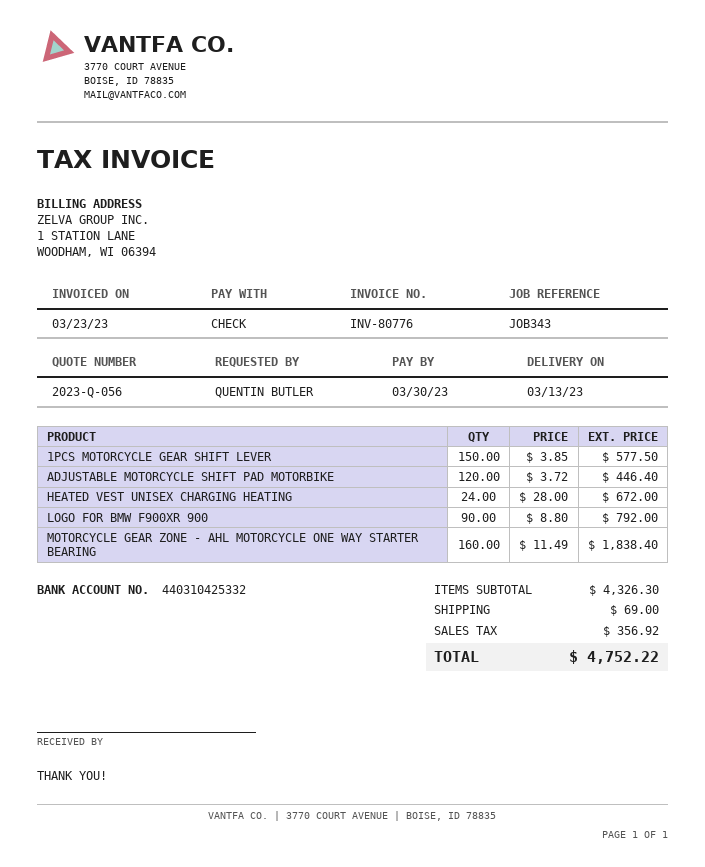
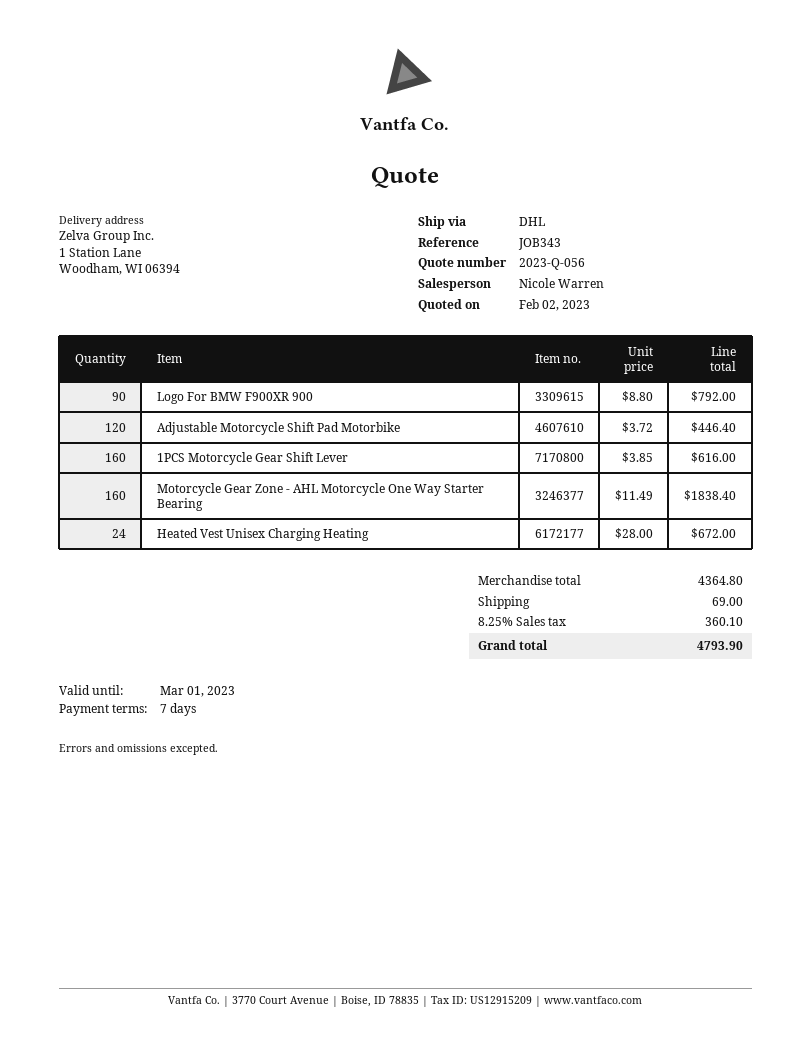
1PCS MOTORCYCLE GEAR SHIFT LEVER: 150 x 3.85 = 577.50 -> 160 x 3.85 = 616.00
subtotal: 4326.30 -> 4364.80
tax: 356.92 -> 360.10
total: 4752.22 -> 4793.90

